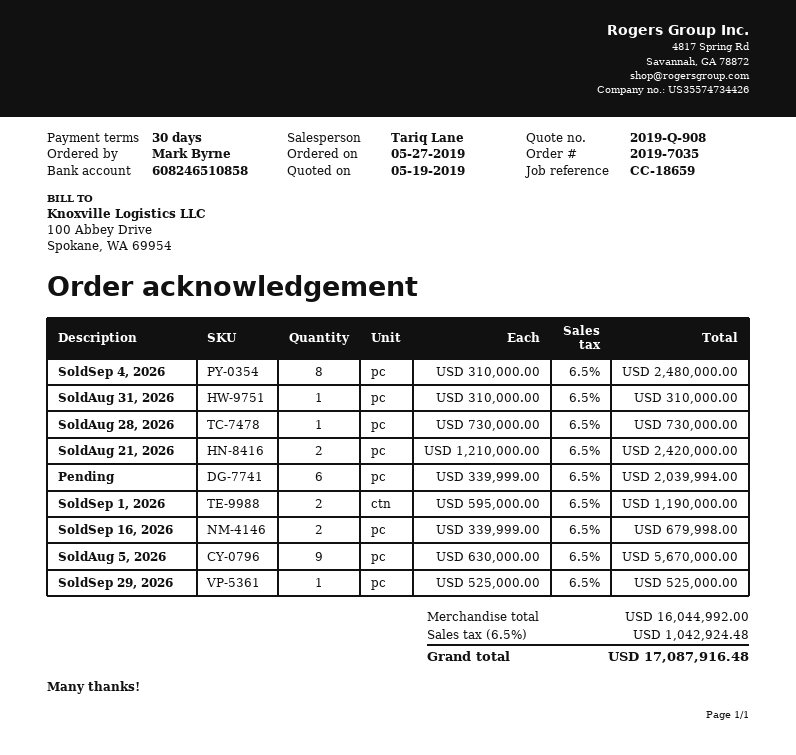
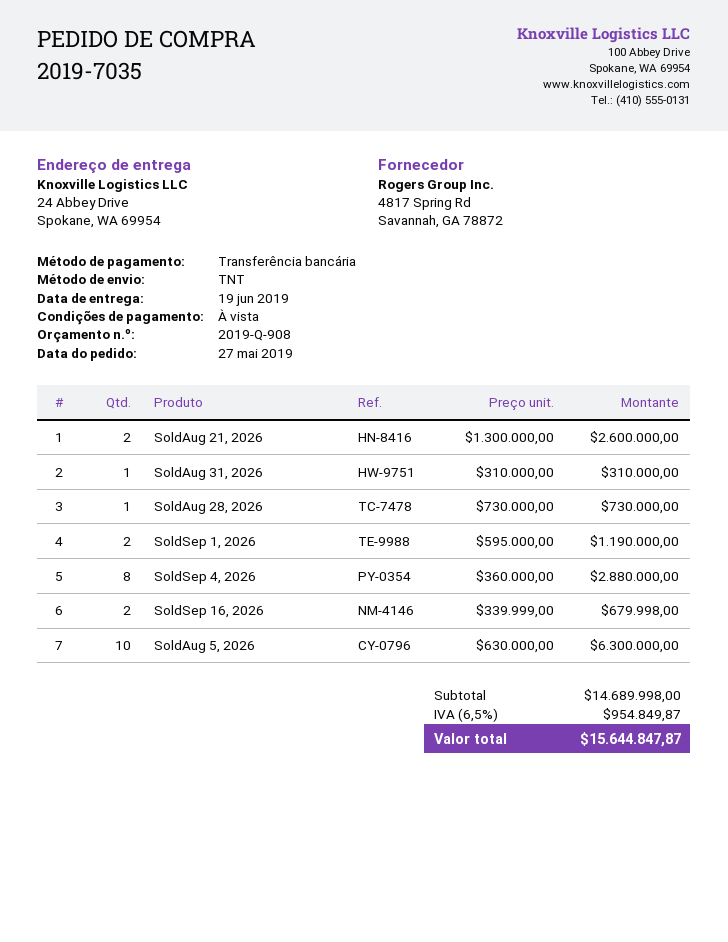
payment terms: 30 days -> on receipt
SoldSep 4, 2026: 8 x 310000.00 = 2480000.00 -> 8 x 360000.00 = 2880000.00
SoldAug 21, 2026: 2 x 1210000.00 = 2420000.00 -> 2 x 1300000.00 = 2600000.00
Pending: 6 x 339999.00 = 2039994.00 -> none
SoldAug 5, 2026: 9 x 630000.00 = 5670000.00 -> 10 x 630000.00 = 6300000.00
SoldSep 29, 2026: 1 x 525000.00 = 525000.00 -> none
subtotal: 16044992.00 -> 14689998.00
tax: 6.5% = 1042924.48 -> 6.5% = 954849.87
total: 17087916.48 -> 15644847.87

